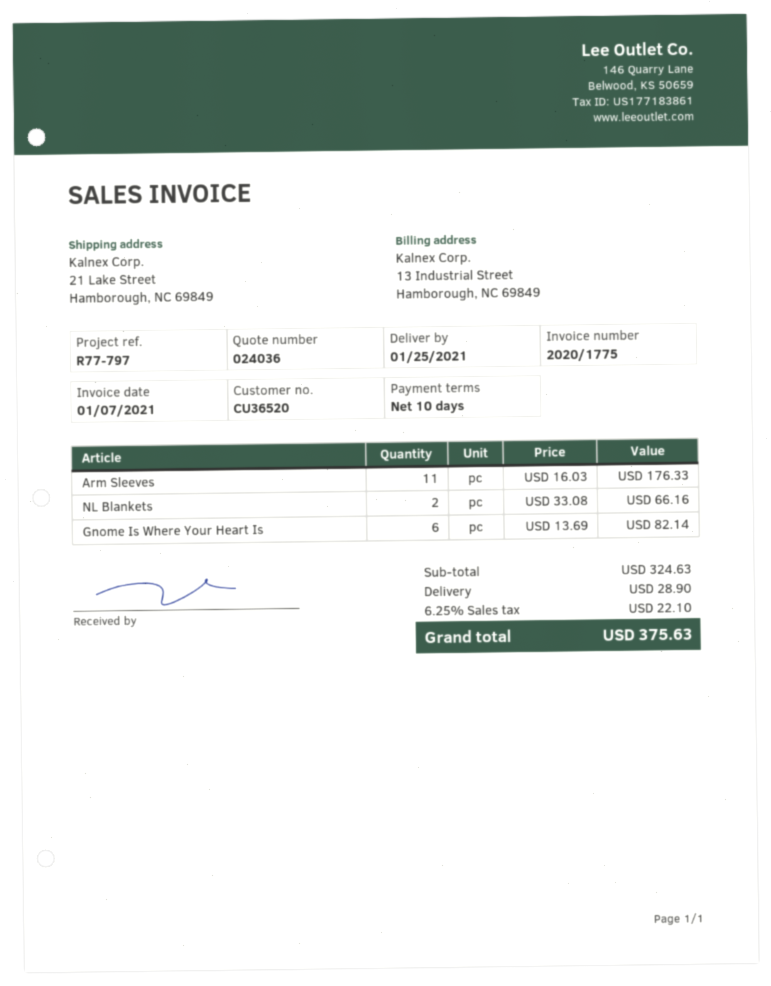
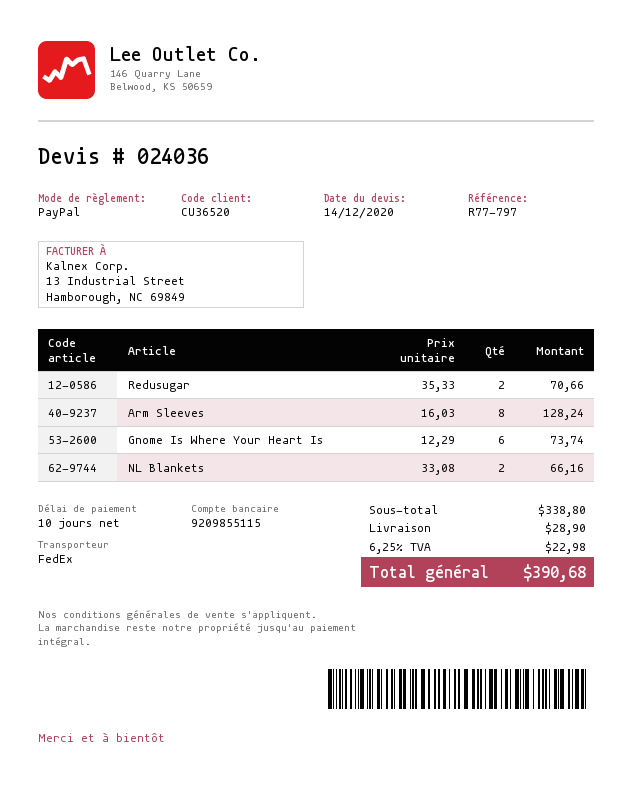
Arm Sleeves: 11 x 16.03 = 176.33 -> 8 x 16.03 = 128.24
Gnome Is Where Your Heart Is: 6 x 13.69 = 82.14 -> 6 x 12.29 = 73.74
Redusugar: none -> 2 x 35.33 = 70.66
subtotal: 324.63 -> 338.80
tax: 6.25% = 22.10 -> 6.25% = 22.98
total: 375.63 -> 390.68

